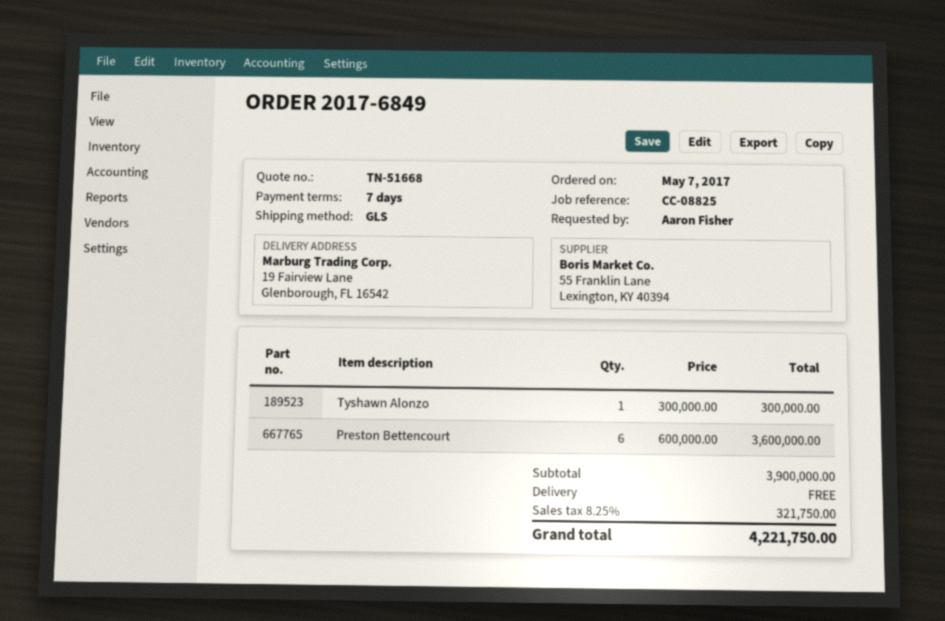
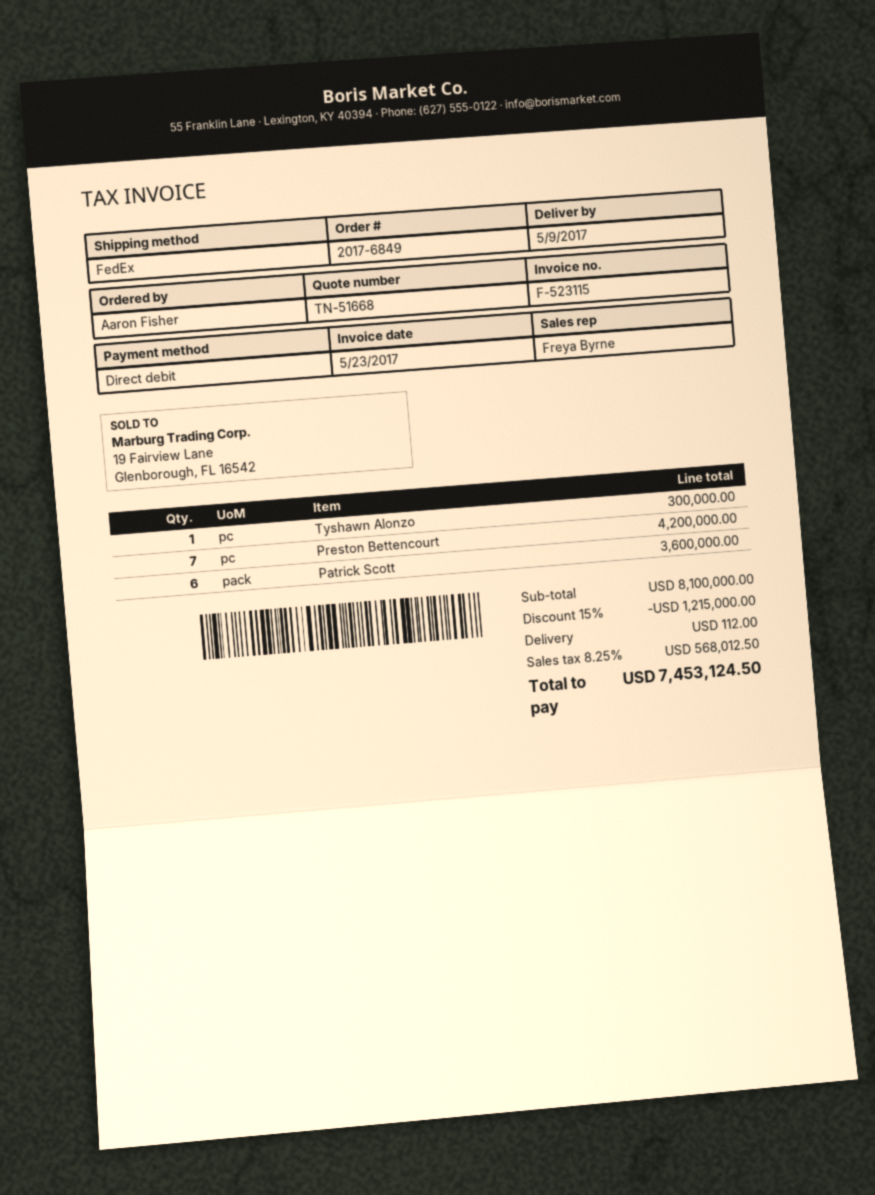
shipping method: GLS -> FedEx
Preston Bettencourt: 6 for 3600000.00 -> 7 for 4200000.00
Patrick Scott: none -> 6 for 3600000.00
subtotal: 3900000.00 -> 8100000.00
discount: none -> 15% = 1215000.00
shipping: 0.00 -> 112.00
tax: 8.25% = 321750.00 -> 8.25% = 568012.50
total: 4221750.00 -> 7453124.50

